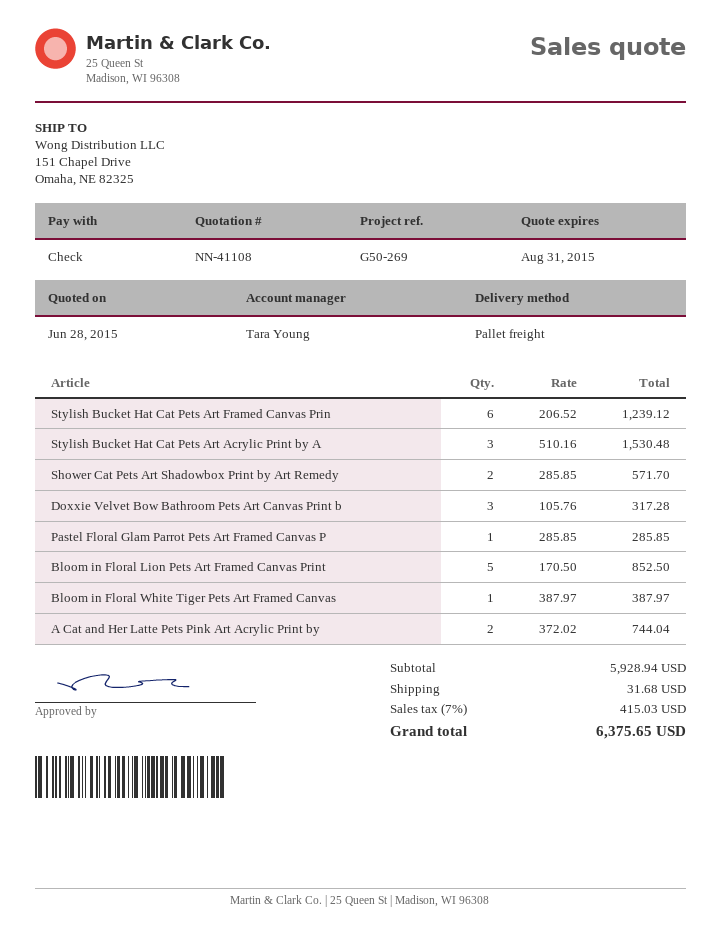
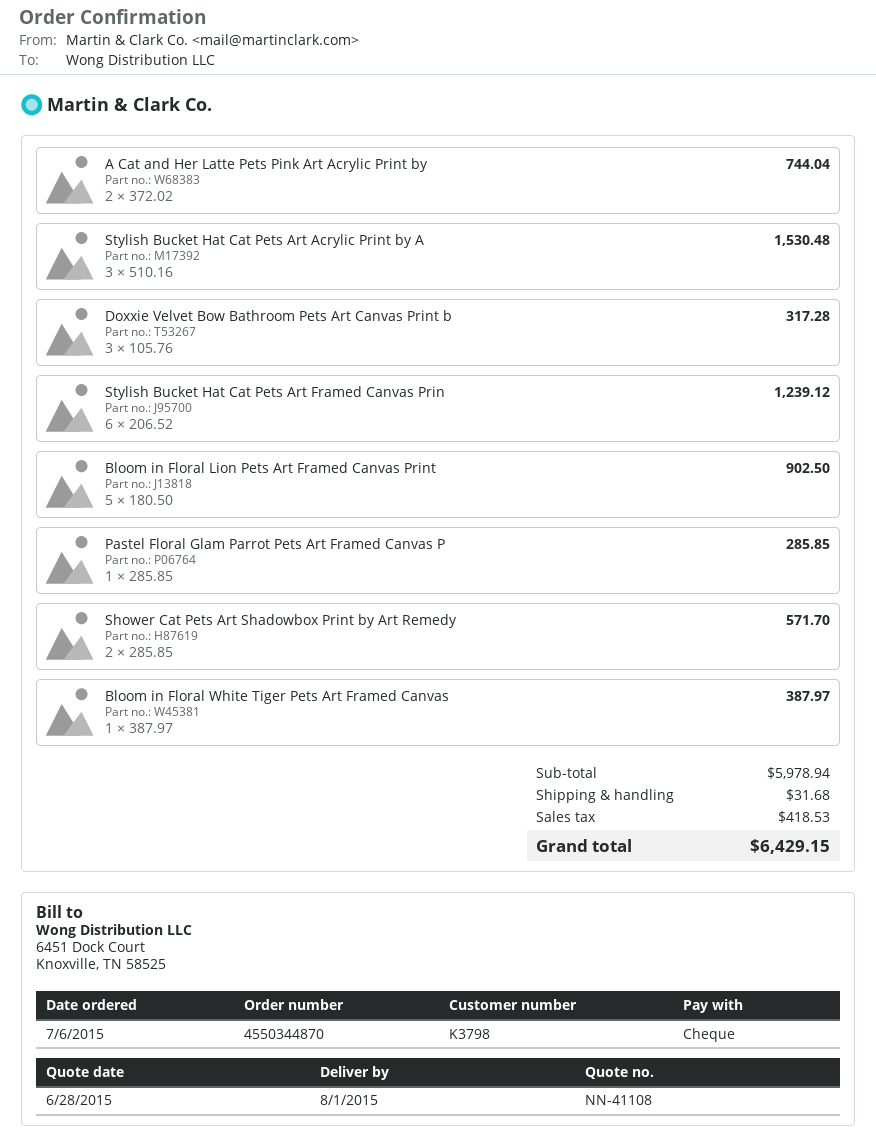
Bloom in Floral Lion Pets Art Framed Canvas Print: 5 x 170.50 = 852.50 -> 5 x 180.50 = 902.50
subtotal: 5928.94 -> 5978.94
tax: 415.03 -> 418.53
total: 6375.65 -> 6429.15

